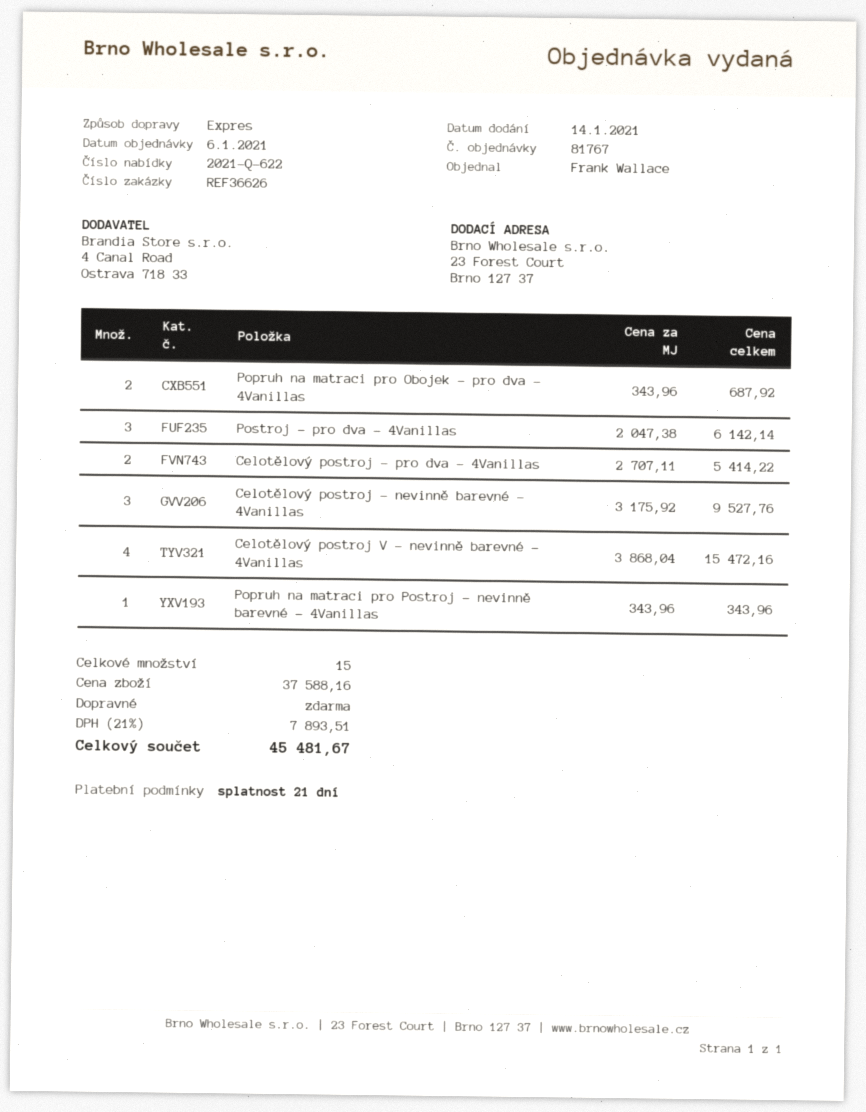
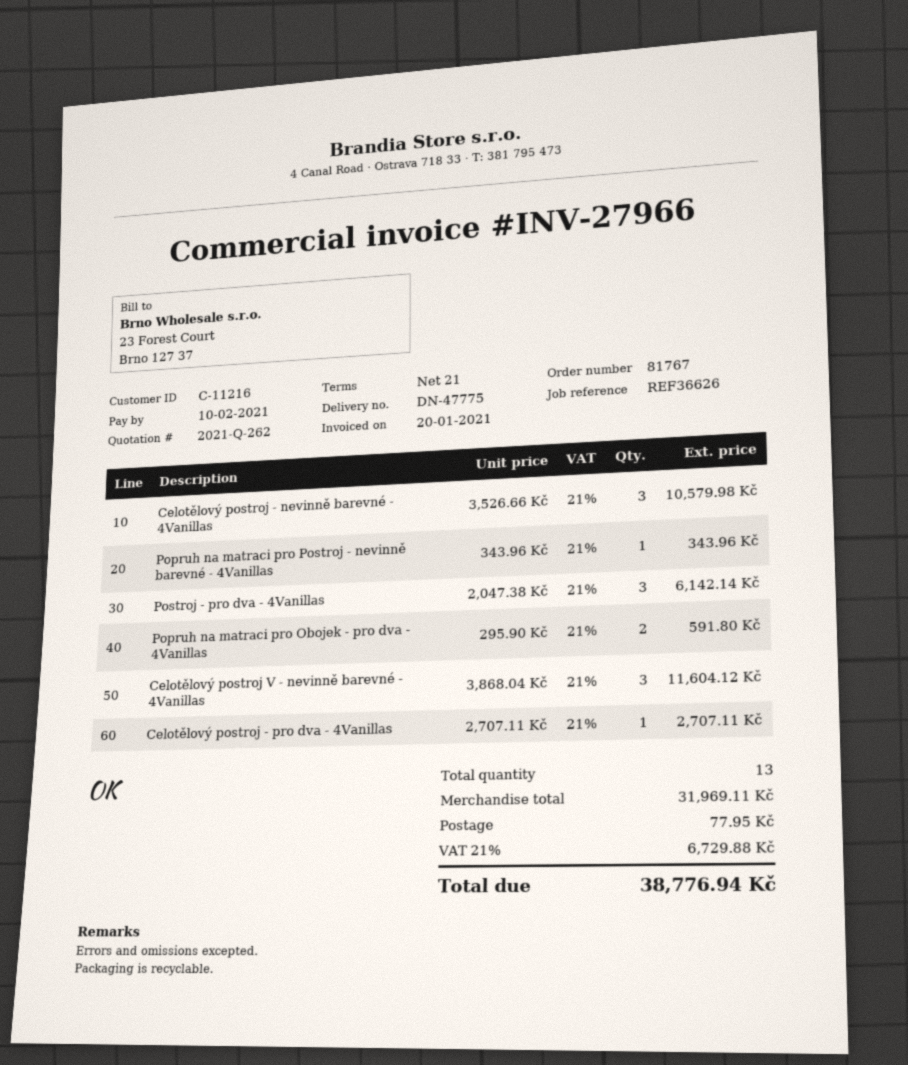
quote number: 2021-Q-622 -> 2021-Q-262
Popruh na matraci pro Obojek - pro dva - 4Vanillas: 2 x 343.96 = 687.92 -> 2 x 295.90 = 591.80
Celotělový postroj - pro dva - 4Vanillas: 2 x 2707.11 = 5414.22 -> 1 x 2707.11 = 2707.11
Celotělový postroj - nevinně barevné - 4Vanillas: 3 x 3175.92 = 9527.76 -> 3 x 3526.66 = 10579.98
Celotělový postroj V - nevinně barevné - 4Vanillas: 4 x 3868.04 = 15472.16 -> 3 x 3868.04 = 11604.12
total quantity: 15 -> 13
subtotal: 37588.16 -> 31969.11
shipping: 0.00 -> 77.95
tax: 21% = 7893.51 -> 21% = 6729.88
total: 45481.67 -> 38776.94

